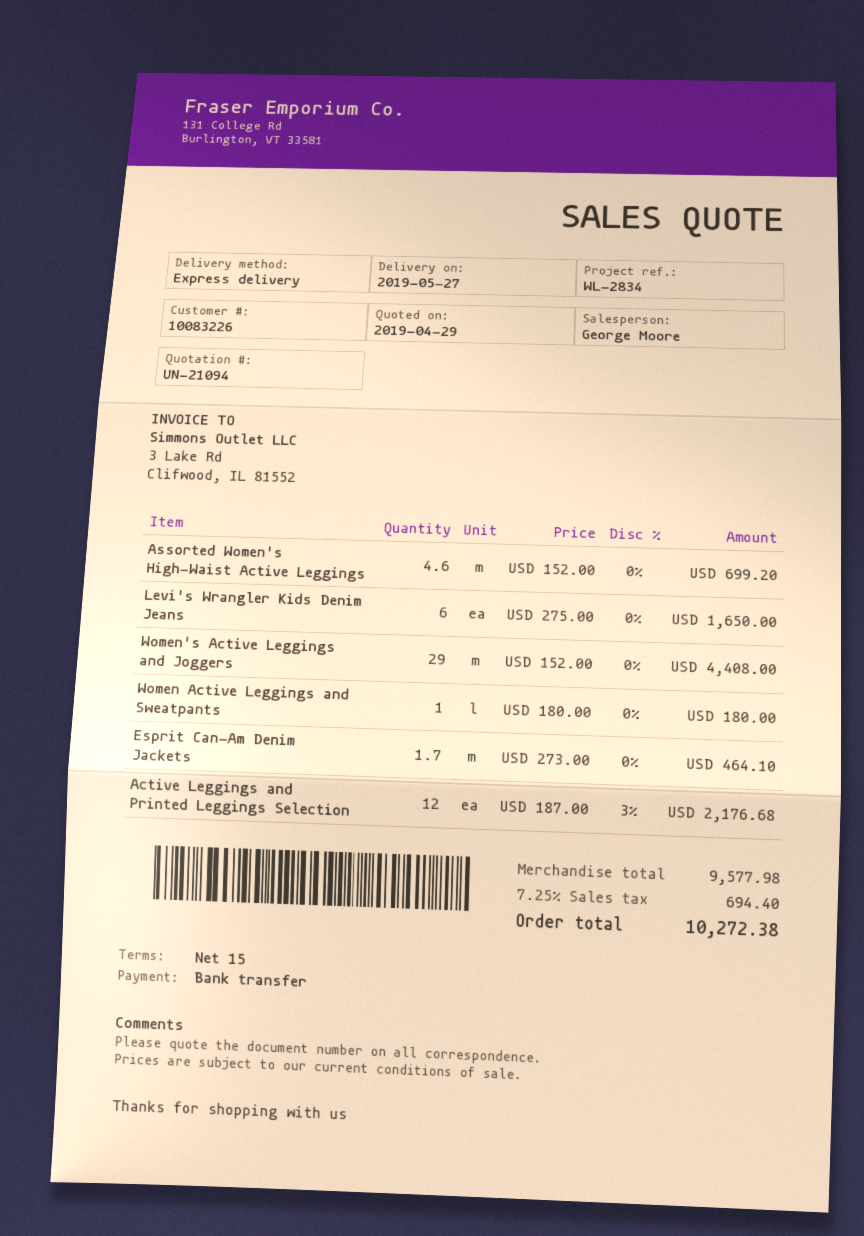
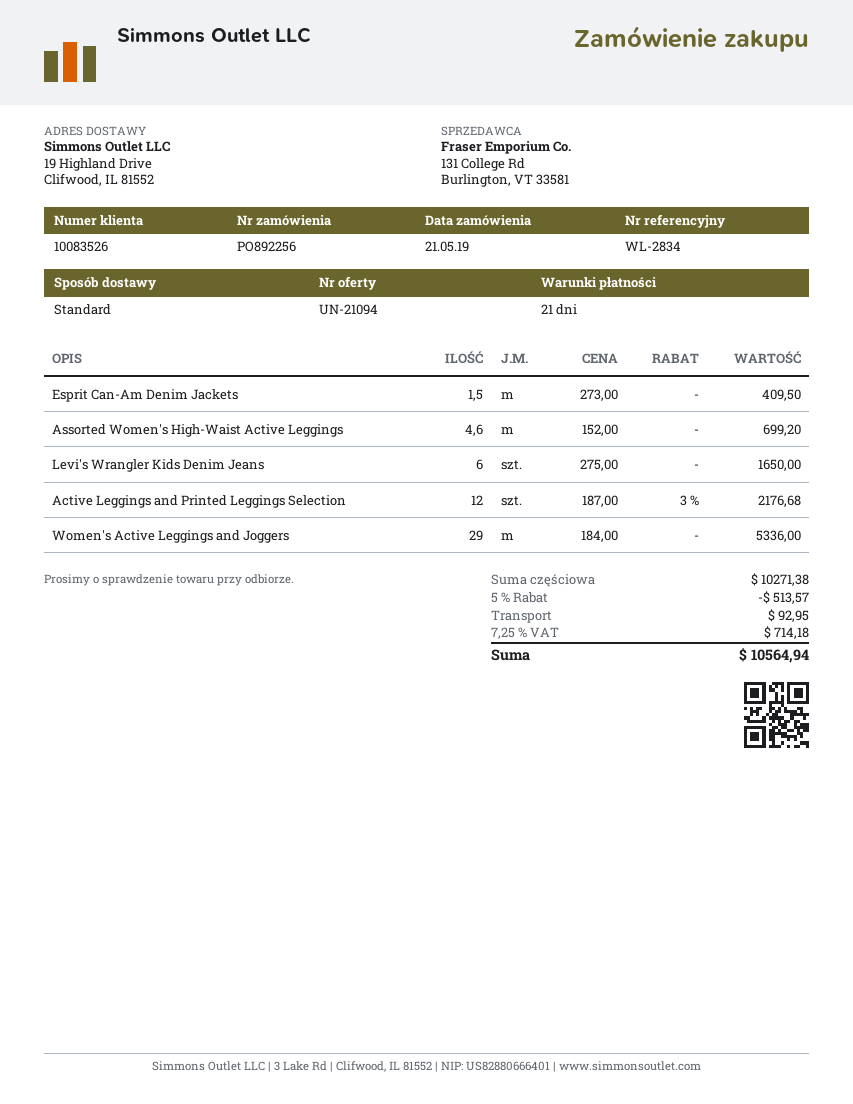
payment terms: 15 days -> 21 days
customer number: 10083226 -> 10083526
shipping method: express -> standard
Women's Active Leggings and Joggers: 29 x 152.00 = 4408.00 -> 29 x 184.00 = 5336.00
Women Active Leggings and Sweatpants: 1 x 180.00 = 180.00 -> none
Esprit Can-Am Denim Jackets: 1.7 x 273.00 = 464.10 -> 1.5 x 273.00 = 409.50
subtotal: 9577.98 -> 10271.38
discount: none -> 5% = 513.57
shipping: none -> 92.95
tax: 7.25% = 694.40 -> 7.25% = 714.18
total: 10272.38 -> 10564.94

